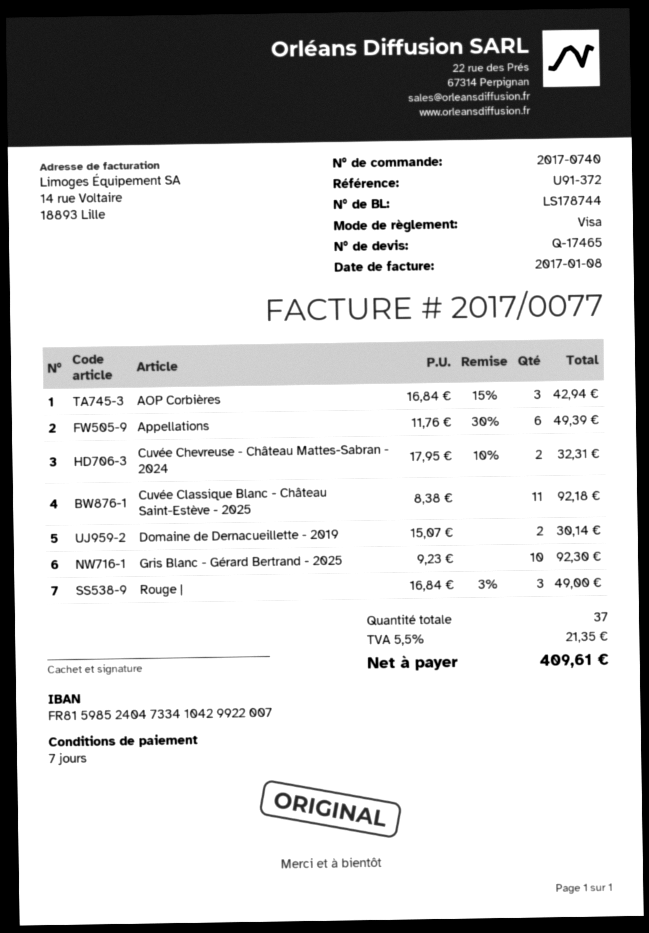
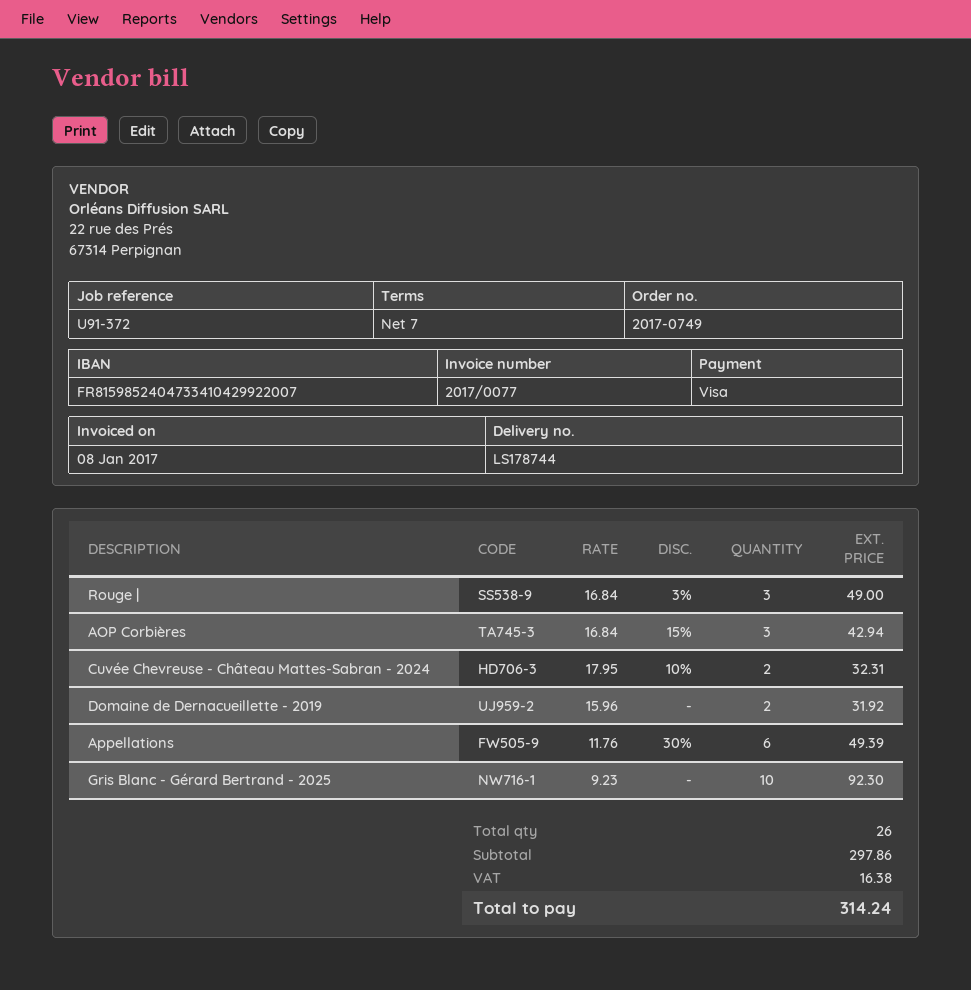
order number: 2017-0740 -> 2017-0749
Cuvée Classique Blanc - Château Saint-Estève - 2025: 11 x 8.38 = 92.18 -> none
Domaine de Dernacueillette - 2019: 2 x 15.07 = 30.14 -> 2 x 15.96 = 31.92
total quantity: 37 -> 26
tax: 21.35 -> 16.38
total: 409.61 -> 314.24

